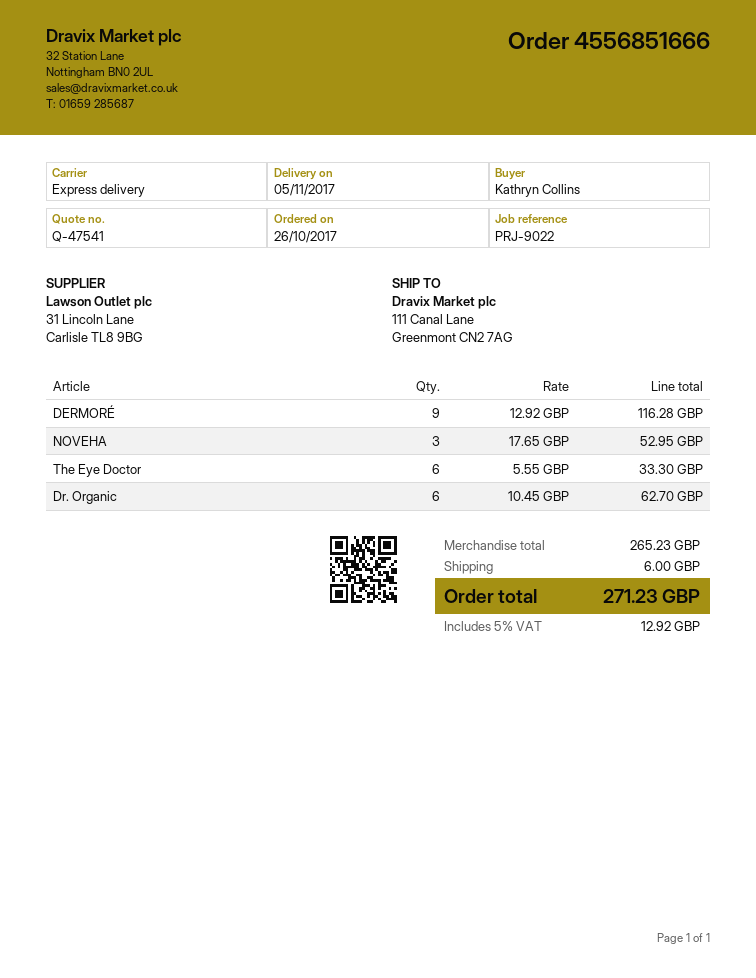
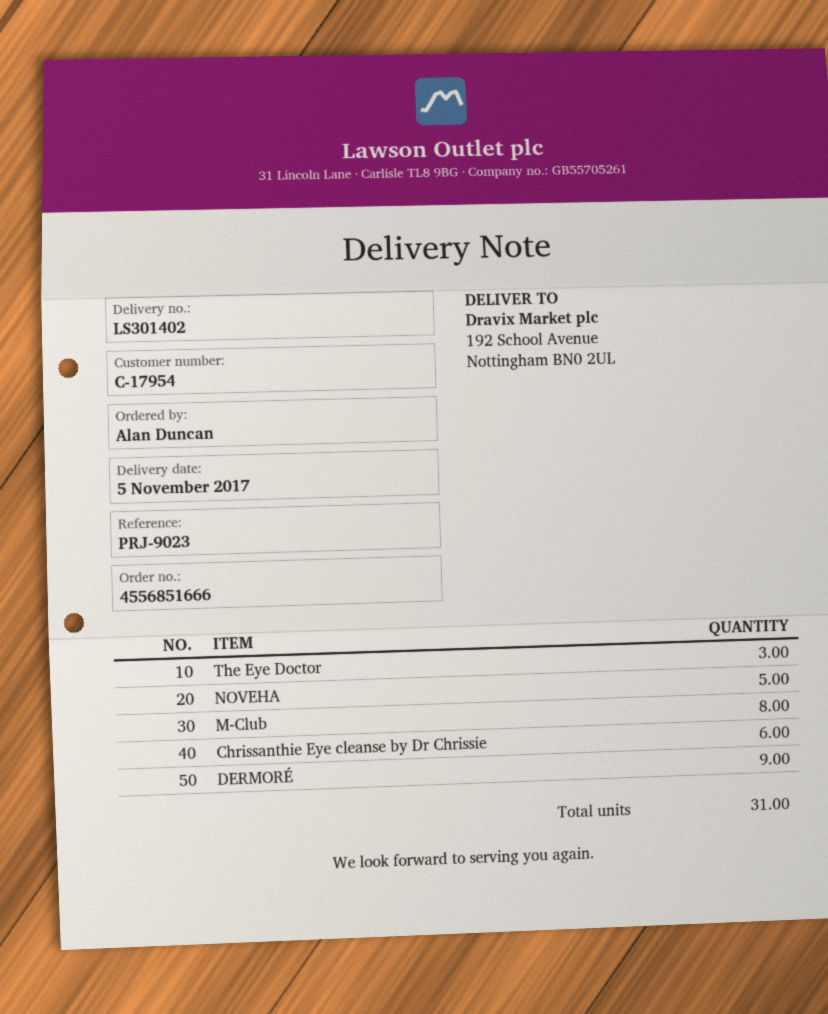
reference: PRJ-9022 -> PRJ-9023
ordered by: Kathryn Collins -> Alan Duncan
ship to: 111 Canal Lane, Greenmont CN2 7AG -> 192 School Avenue, Nottingham BN0 2UL
NOVEHA: 3 -> 5
The Eye Doctor: 6 -> 3
Dr. Organic: 6 -> none
M-Club: none -> 8
Chrissanthie Eye cleanse by Dr Chrissie: none -> 6

